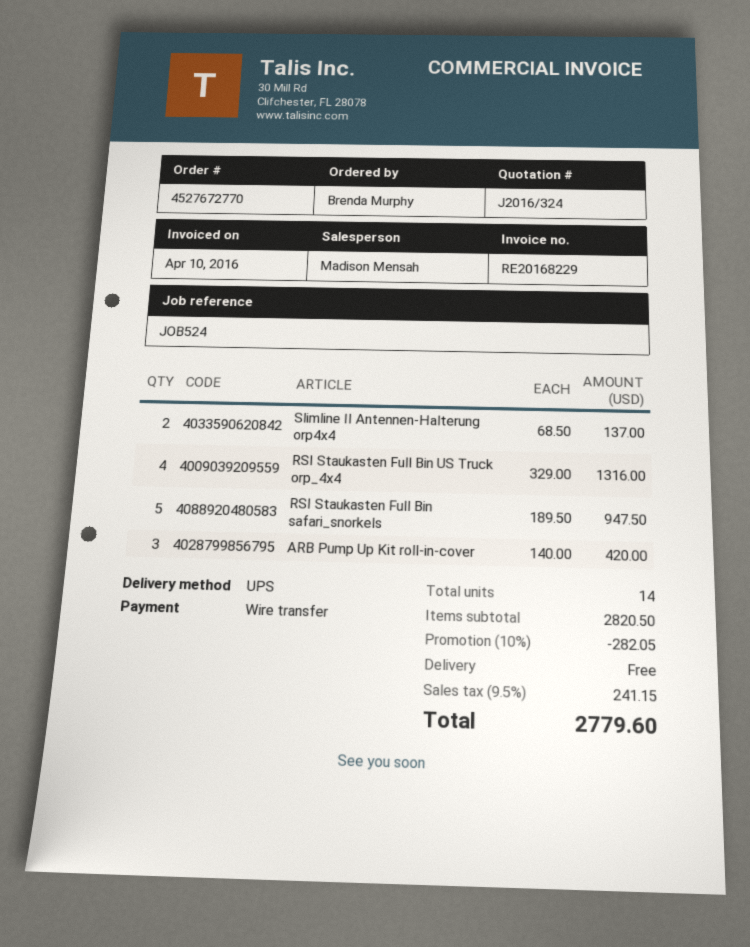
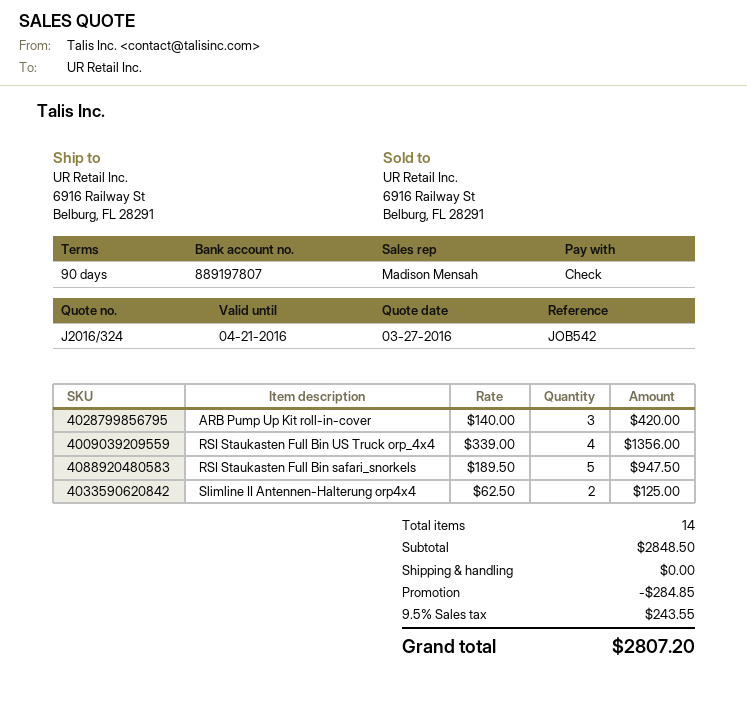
reference: JOB524 -> JOB542
payment method: bank transfer -> cheque
Slimline II Antennen-Halterung orp4x4: 2 x 68.50 = 137.00 -> 2 x 62.50 = 125.00
RSI Staukasten Full Bin US Truck orp_4x4: 4 x 329.00 = 1316.00 -> 4 x 339.00 = 1356.00
subtotal: 2820.50 -> 2848.50
discount: 282.05 -> 284.85
tax: 9.5% = 241.15 -> 9.5% = 243.55
total: 2779.60 -> 2807.20

